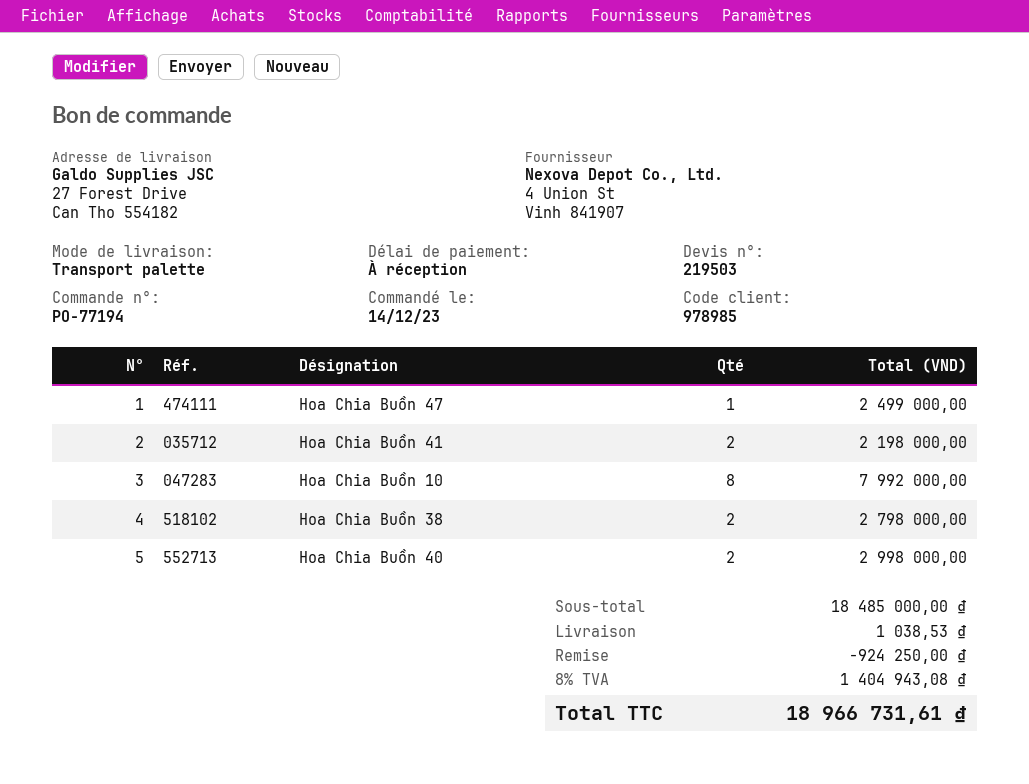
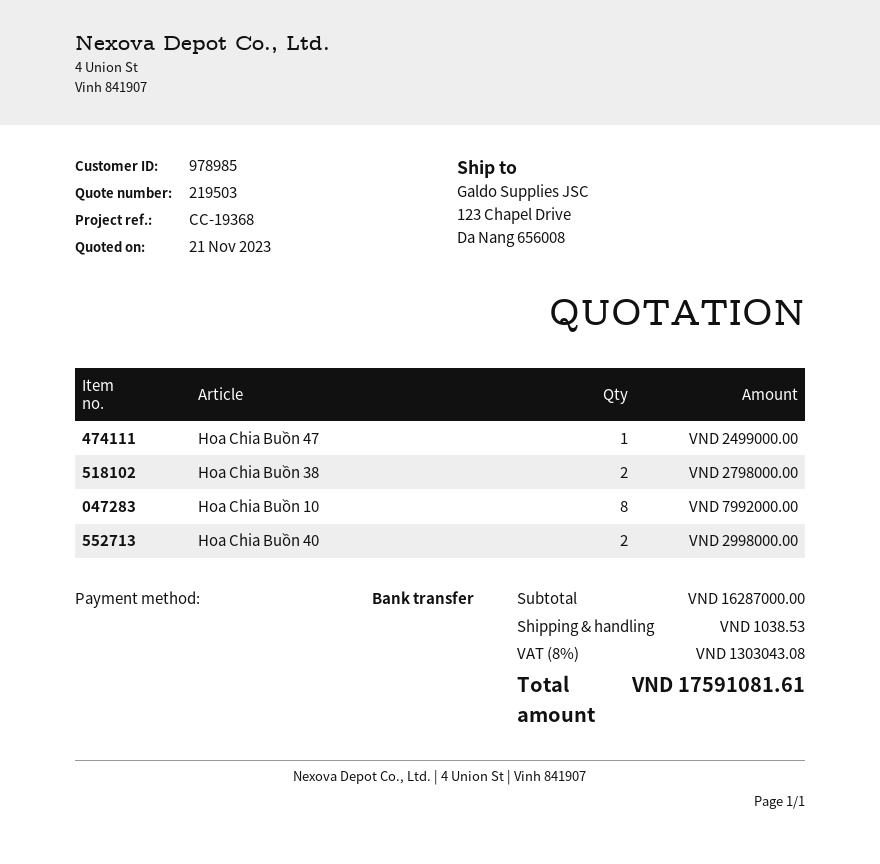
ship to: 27 Forest Drive, Can Tho 554182 -> 123 Chapel Drive, Da Nang 656008
Hoa Chia Buồn 41: 2 for 2198000.00 -> none
subtotal: 18485000.00 -> 16287000.00
discount: 924250.00 -> none
tax: 8% = 1404943.08 -> 8% = 1303043.08
total: 18966731.61 -> 17591081.61

